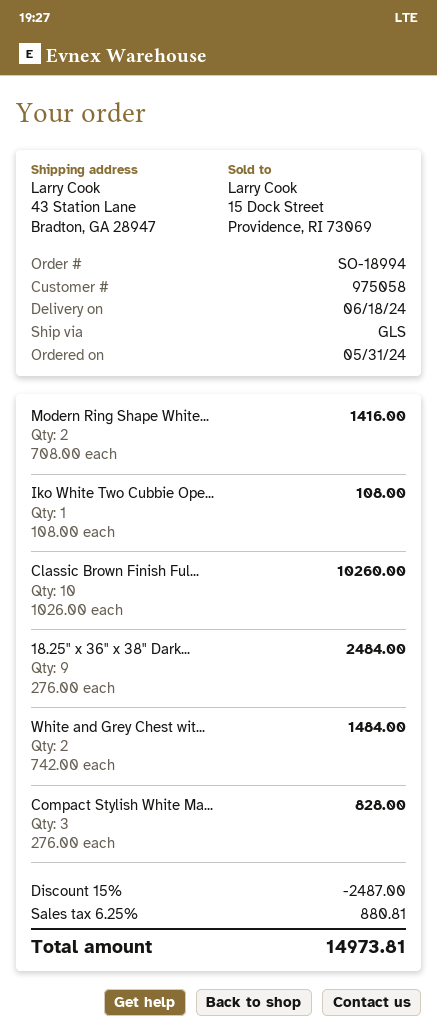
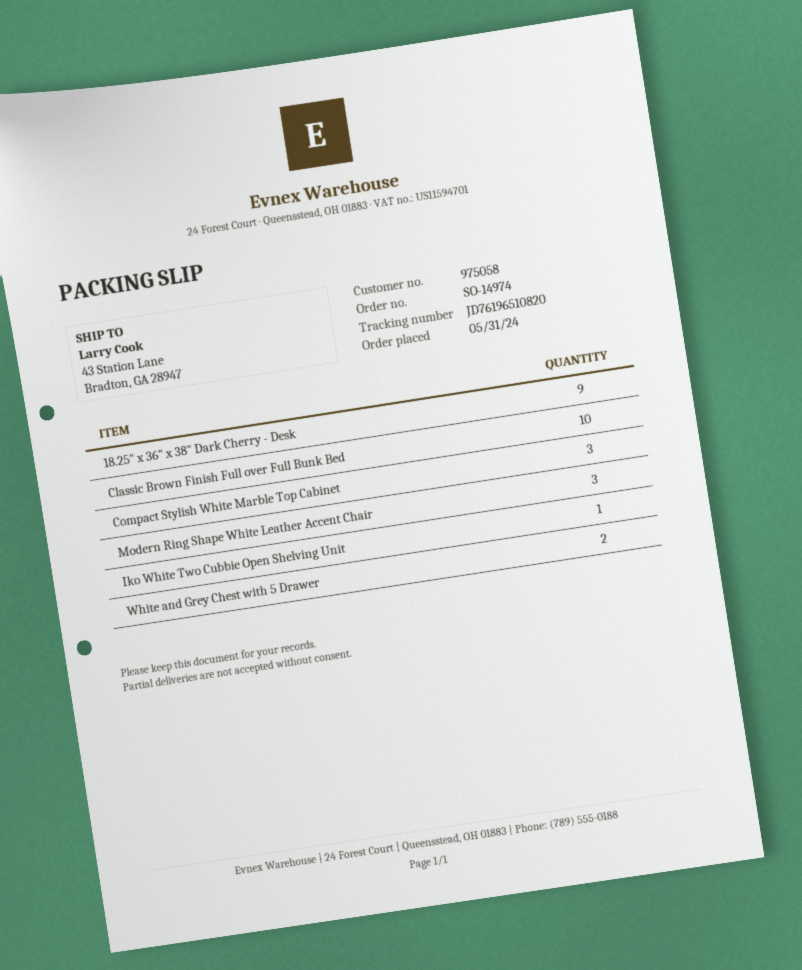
order number: SO-18994 -> SO-14974
Modern Ring Shape White...: 2 -> 3

